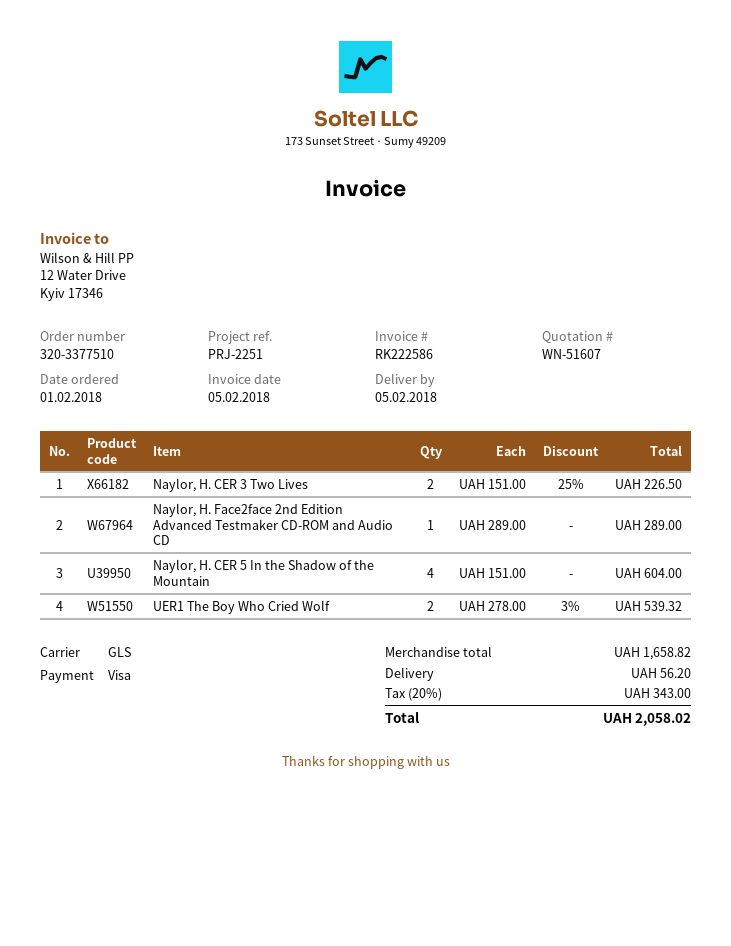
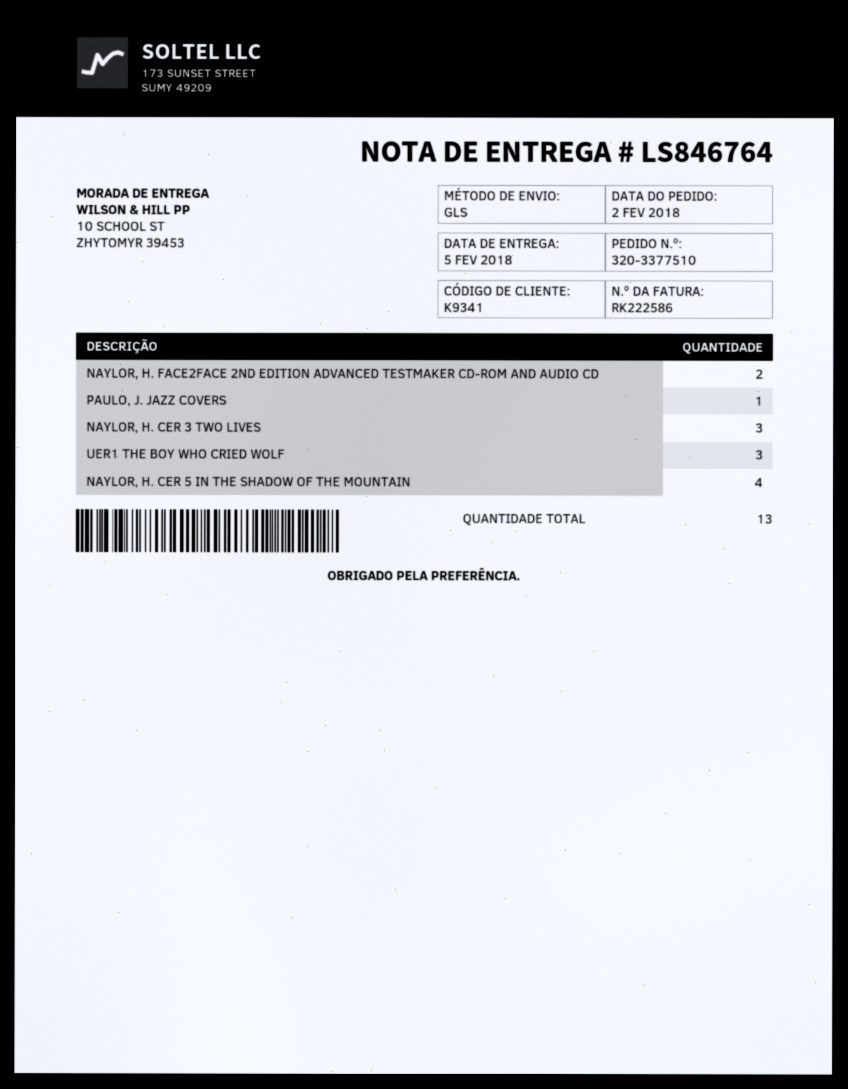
order date: 2018-02-01 -> 2018-02-02
Naylor, H. CER 3 Two Lives: 2 -> 3
Naylor, H. Face2face 2nd Edition Advanced Testmaker CD-ROM and Audio CD: 1 -> 2
UER1 The Boy Who Cried Wolf: 2 -> 3
PAULO, J. JAZZ COVERS: none -> 1

